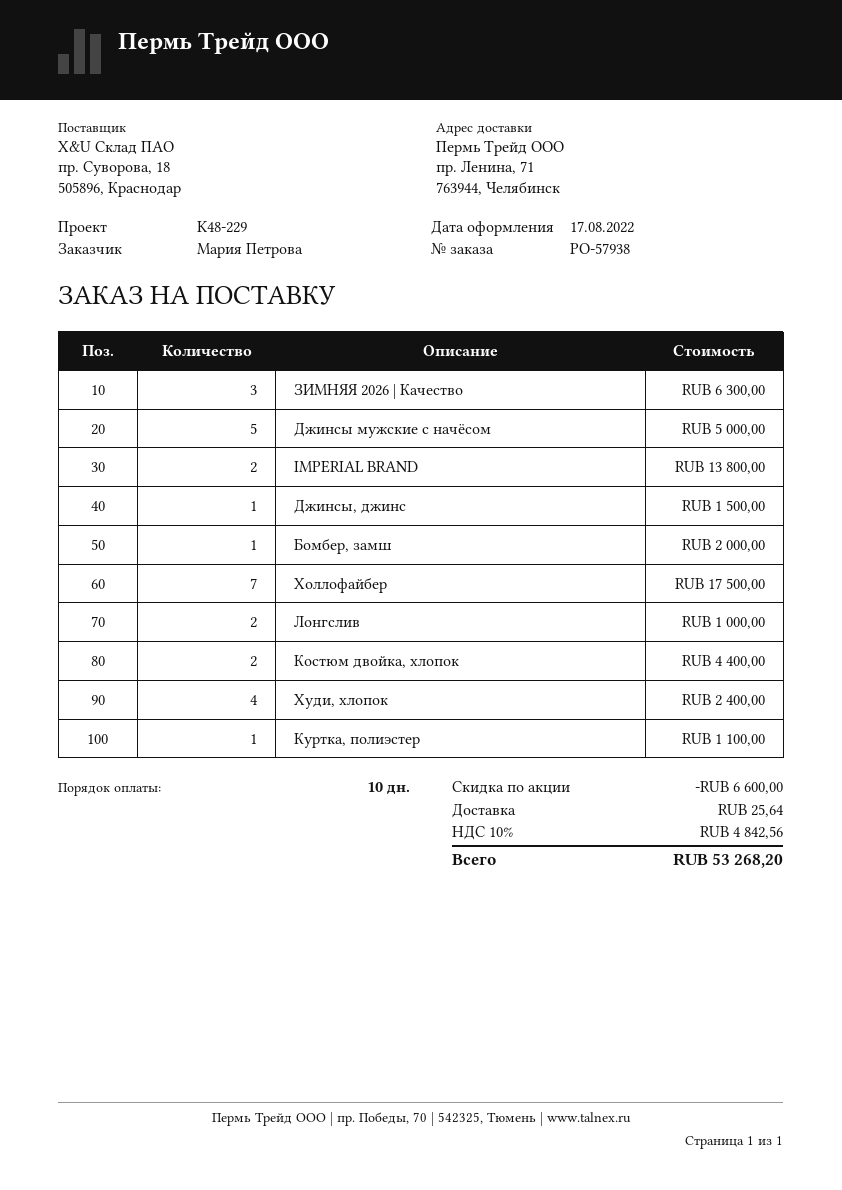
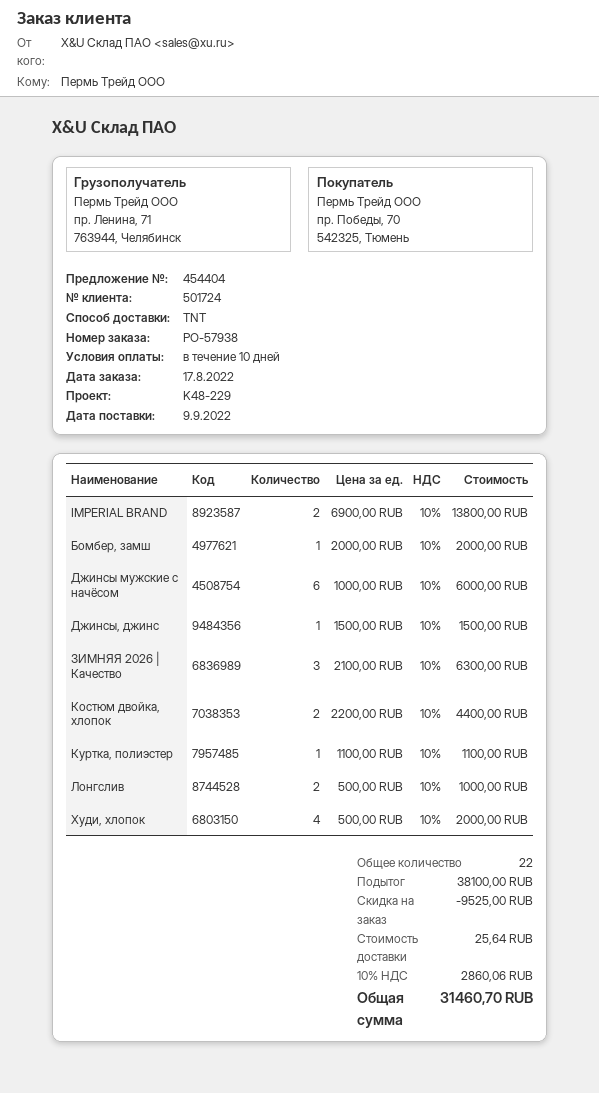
Джинсы мужские с начёсом: 5 for 5000.00 -> 6 for 6000.00
Холлофайбер: 7 for 17500.00 -> none
Худи, хлопок: 4 for 2400.00 -> 4 for 2000.00
discount: 6600.00 -> 9525.00
tax: 10% = 4842.56 -> 10% = 2860.06
total: 53268.20 -> 31460.70

